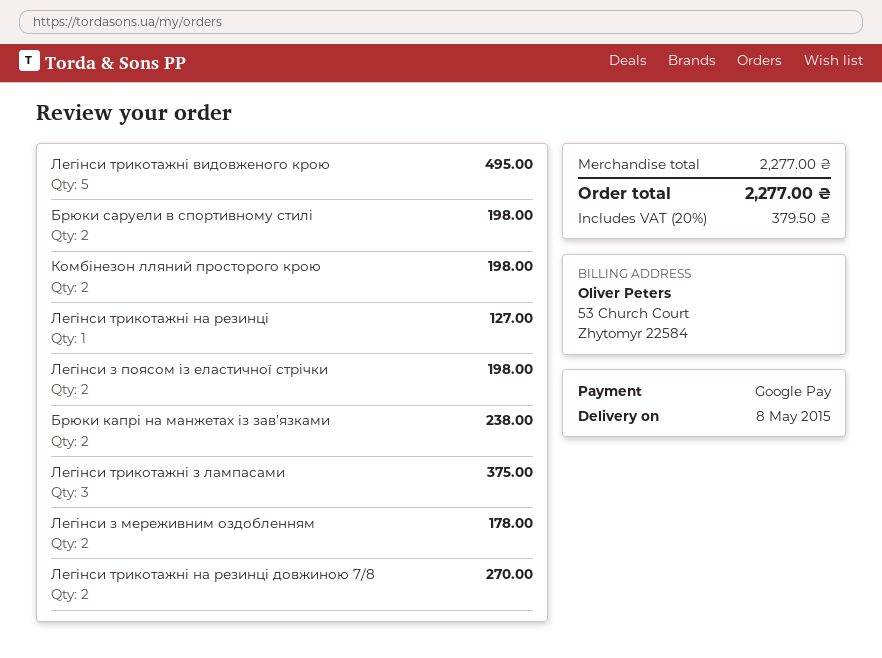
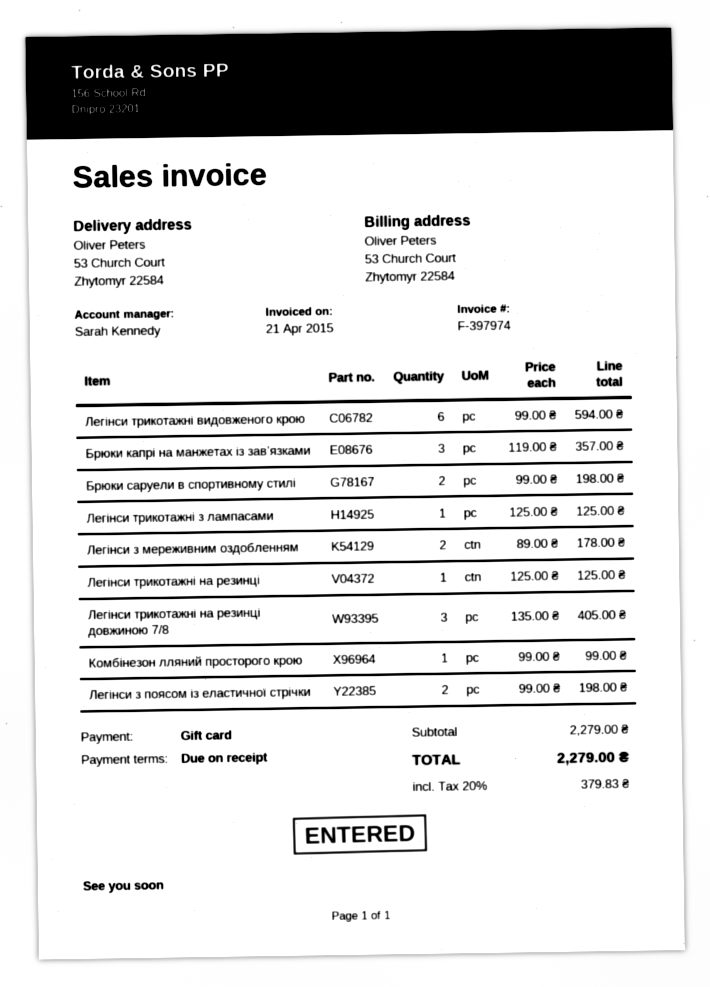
payment method: Google Pay -> gift card
Легінси трикотажні видовженого крою: 5 for 495.00 -> 6 for 594.00
Комбінезон лляний просторого крою: 2 for 198.00 -> 1 for 99.00
Легінси трикотажні на резинці: 1 for 127.00 -> 1 for 125.00
Брюки капрі на манжетах із зав’язками: 2 for 238.00 -> 3 for 357.00
Легінси трикотажні з лампасами: 3 for 375.00 -> 1 for 125.00
Легінси трикотажні на резинці довжиною 7/8: 2 for 270.00 -> 3 for 405.00
subtotal: 2277.00 -> 2279.00
tax: 20% = 379.50 -> 20% = 379.83
total: 2277.00 -> 2279.00

